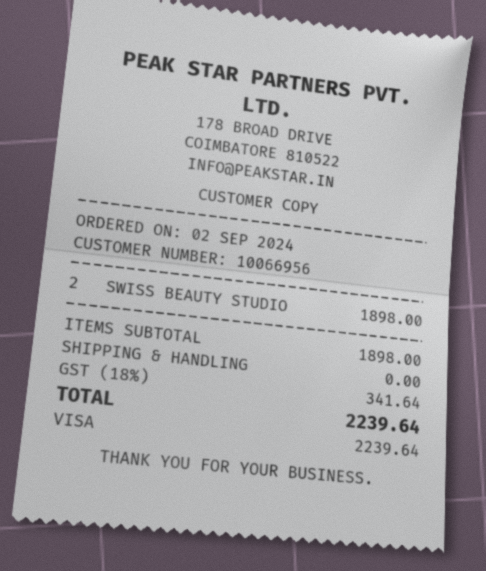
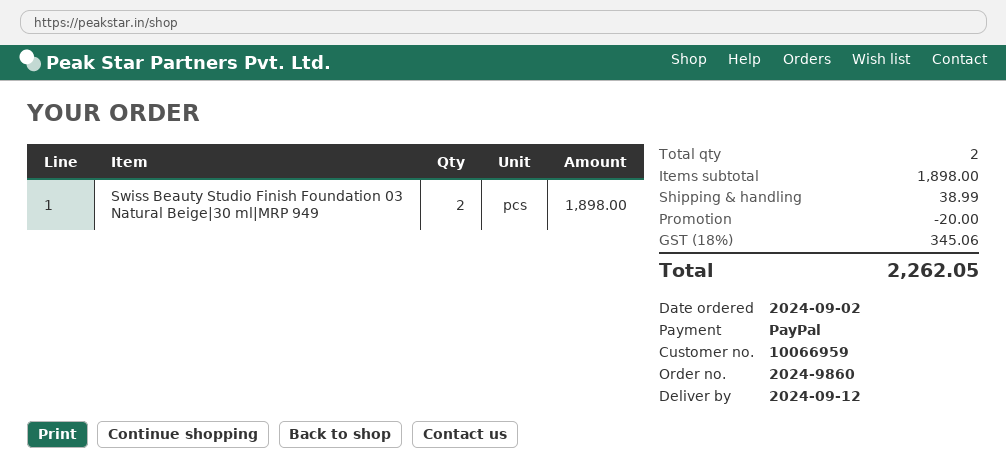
customer number: 10066956 -> 10066959
payment method: Visa -> PayPal
discount: none -> 20.00
shipping: 0.00 -> 38.99
tax: 18% = 341.64 -> 18% = 345.06
total: 2239.64 -> 2262.05

